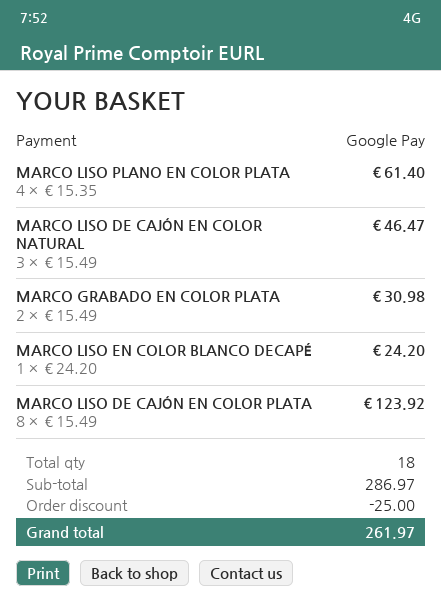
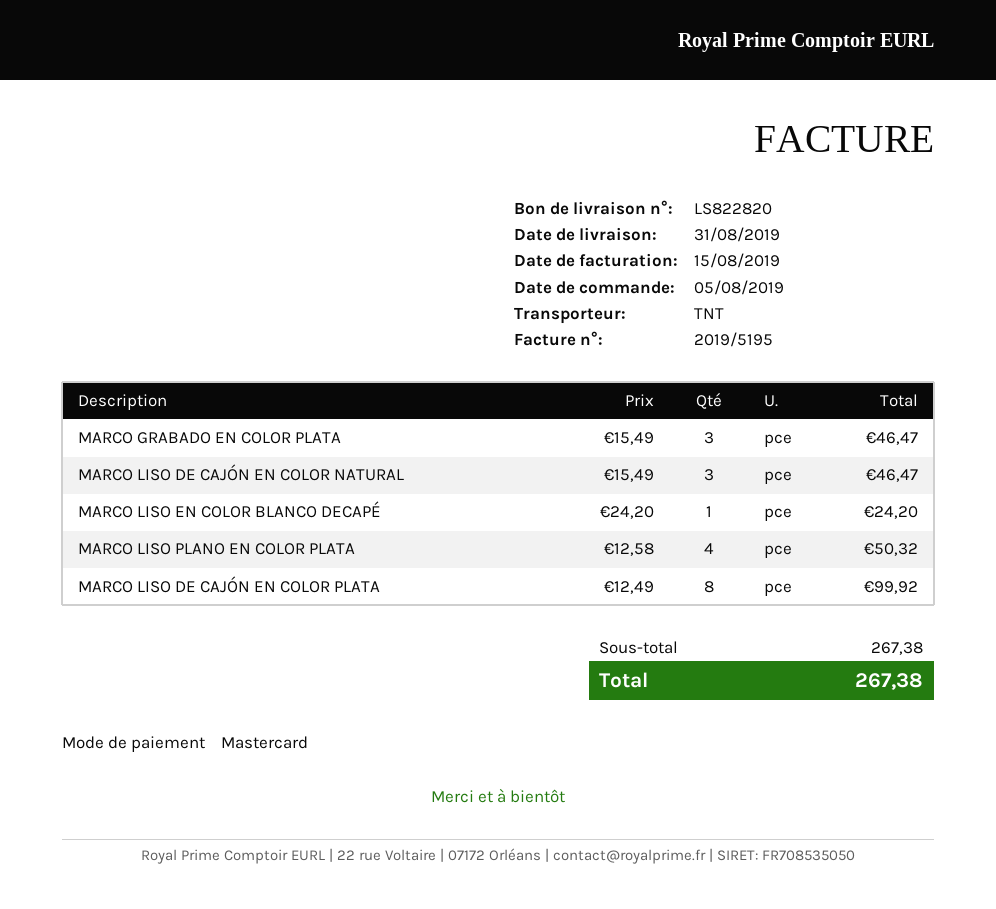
payment method: Google Pay -> Mastercard
MARCO LISO PLANO EN COLOR PLATA: 4 x 15.35 = 61.40 -> 4 x 12.58 = 50.32
MARCO GRABADO EN COLOR PLATA: 2 x 15.49 = 30.98 -> 3 x 15.49 = 46.47
MARCO LISO DE CAJÓN EN COLOR PLATA: 8 x 15.49 = 123.92 -> 8 x 12.49 = 99.92
subtotal: 286.97 -> 267.38
discount: 25.00 -> none
total: 261.97 -> 267.38

